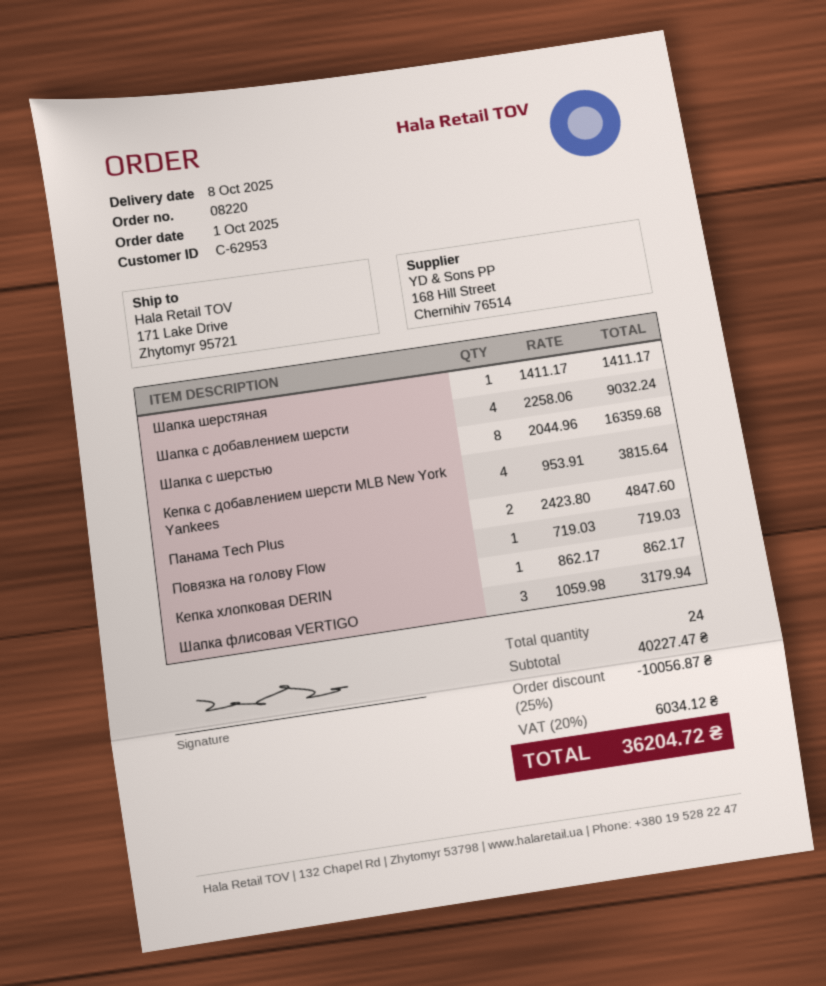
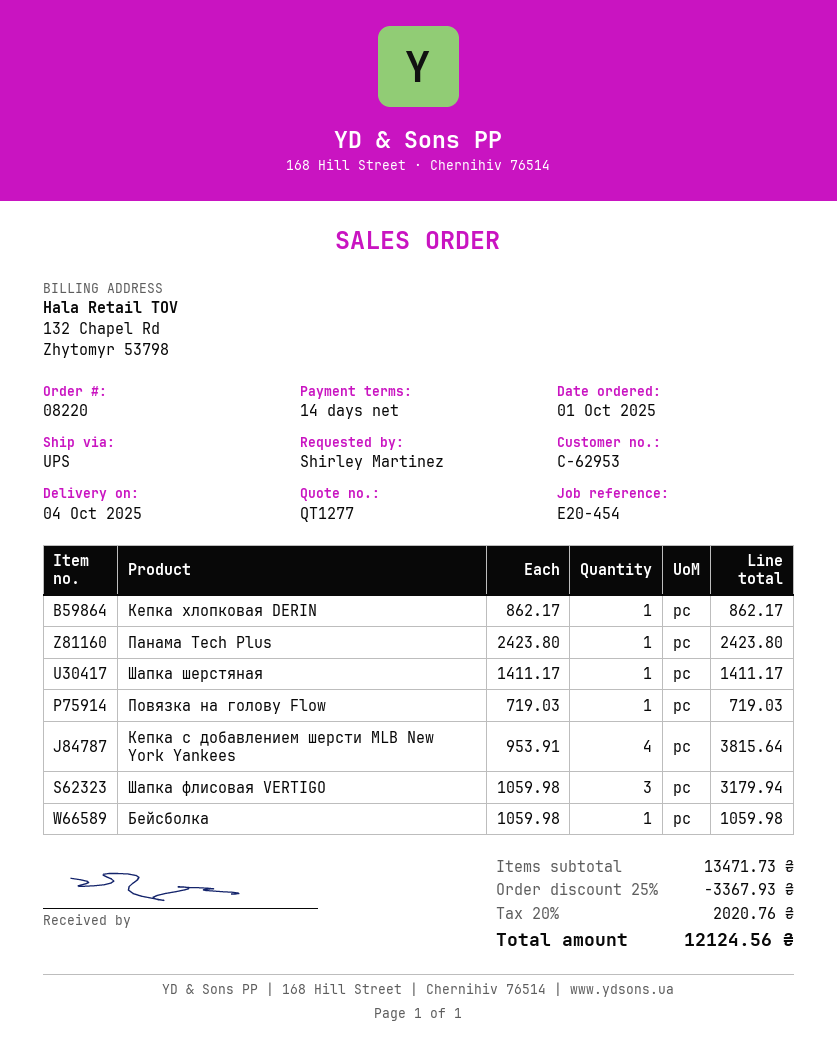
delivery date: 2025-10-08 -> 2025-10-04
Шапка с добавлением шерсти: 4 x 2258.06 = 9032.24 -> none
Шапка с шерстью: 8 x 2044.96 = 16359.68 -> none
Панама Tech Plus: 2 x 2423.80 = 4847.60 -> 1 x 2423.80 = 2423.80
Бейсболка: none -> 1 x 1059.98 = 1059.98
subtotal: 40227.47 -> 13471.73
discount: 25% = 10056.87 -> 25% = 3367.93
tax: 20% = 6034.12 -> 20% = 2020.76
total: 36204.72 -> 12124.56

